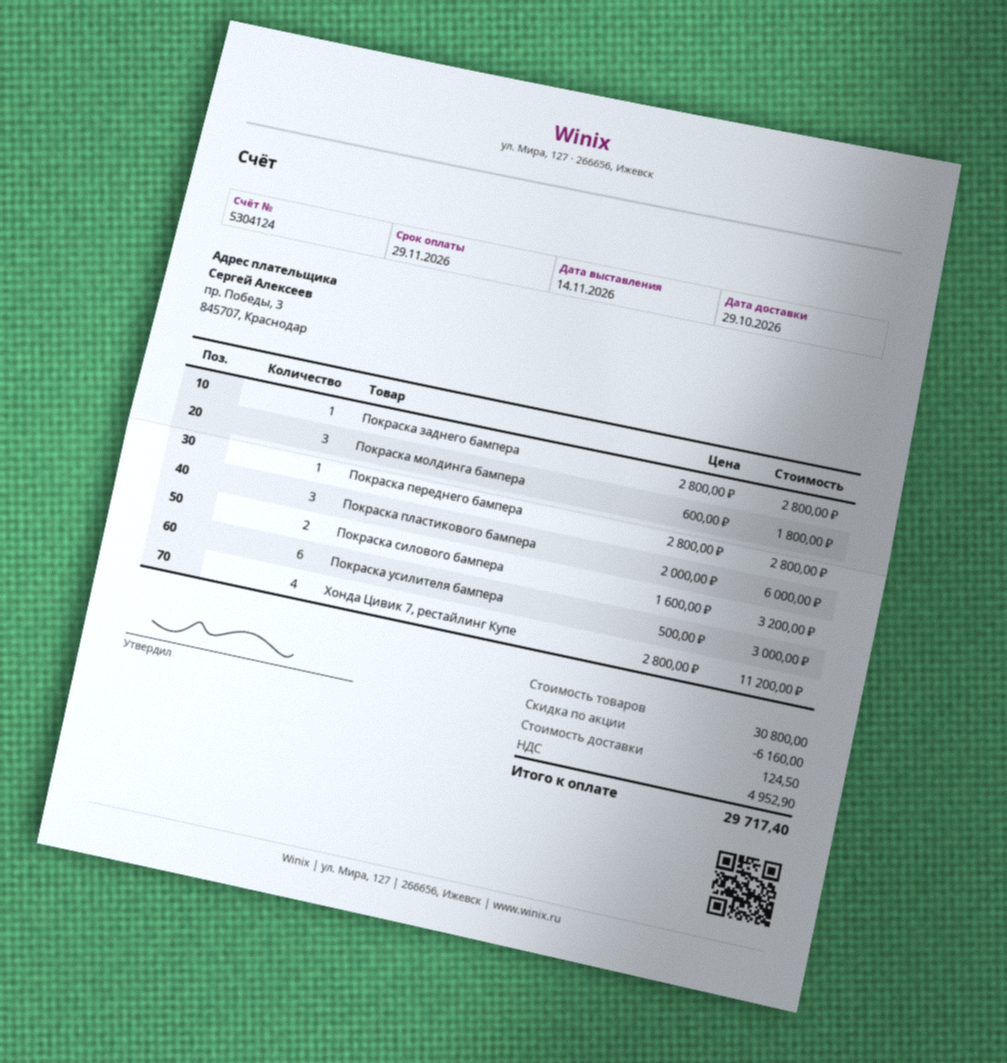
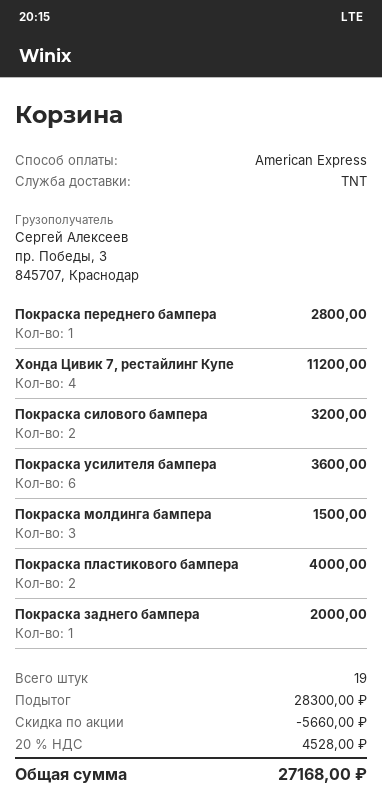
Покраска заднего бампера: 1 for 2800.00 -> 1 for 2000.00
Покраска молдинга бампера: 3 for 1800.00 -> 3 for 1500.00
Покраска пластикового бампера: 3 for 6000.00 -> 2 for 4000.00
Покраска усилителя бампера: 6 for 3000.00 -> 6 for 3600.00
subtotal: 30800.00 -> 28300.00
discount: 6160.00 -> 5660.00
shipping: 124.50 -> none
tax: 4952.90 -> 4528.00
total: 29717.40 -> 27168.00

